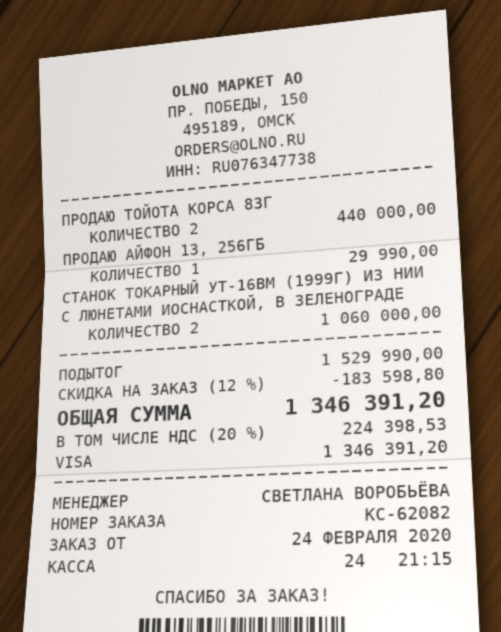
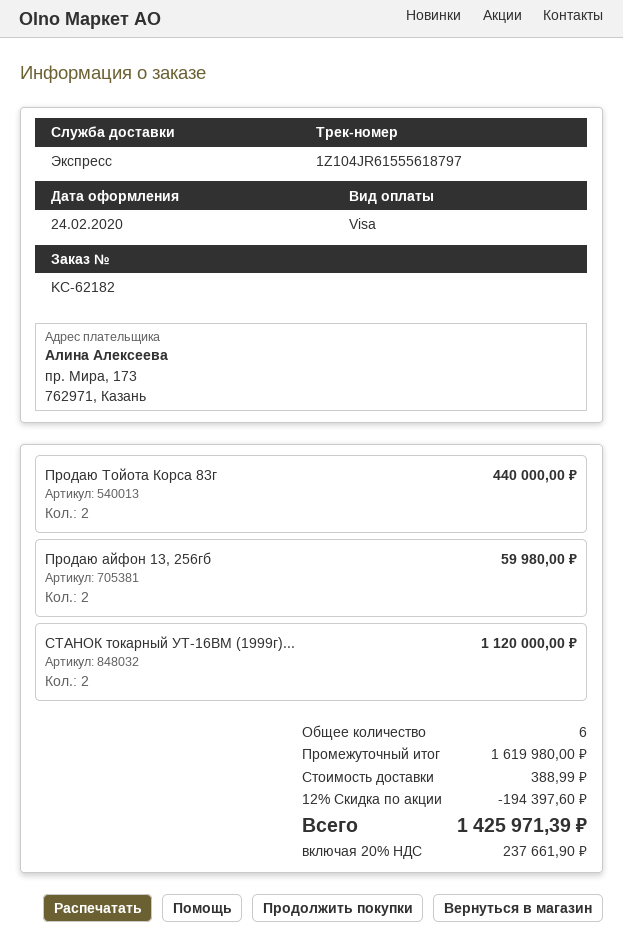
order number: KC-62082 -> KC-62182
ПРОДАЮ АЙФОН 13, 256ГБ: 1 for 29990.00 -> 2 for 59980.00
СТАНОК ТОКАРНЫЙ УТ-16ВМ (1999Г) ИЗ НИИ С ЛЮНЕТАМИ ИОСНАСТКОЙ, В ЗЕЛЕНОГРАДЕ: 2 for 1060000.00 -> 2 for 1120000.00
subtotal: 1529990.00 -> 1619980.00
discount: 12% = 183598.80 -> 12% = 194397.60
shipping: none -> 388.99
tax: 20% = 224398.53 -> 20% = 237661.90
total: 1346391.20 -> 1425971.39

